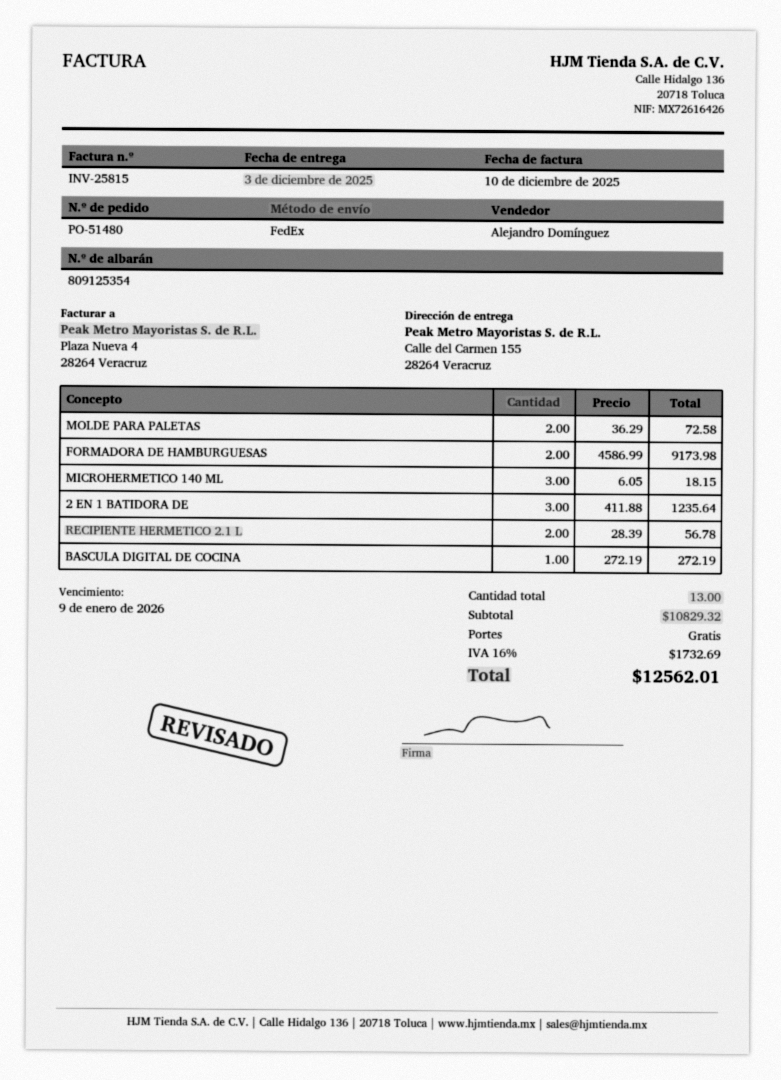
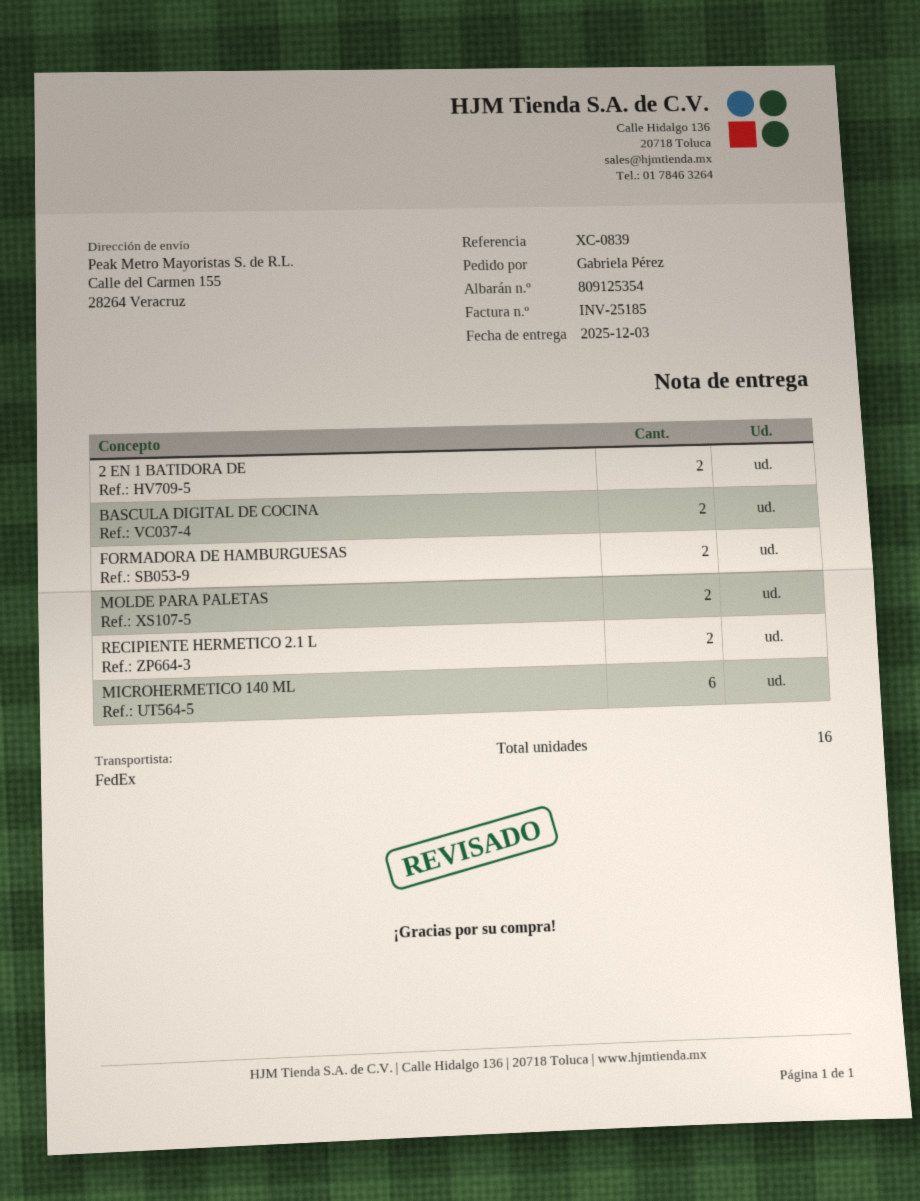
invoice number: INV-25815 -> INV-25185
MICROHERMETICO 140 ML: 3 -> 6
2 EN 1 BATIDORA DE: 3 -> 2
BASCULA DIGITAL DE COCINA: 1 -> 2
total quantity: 13 -> 16

